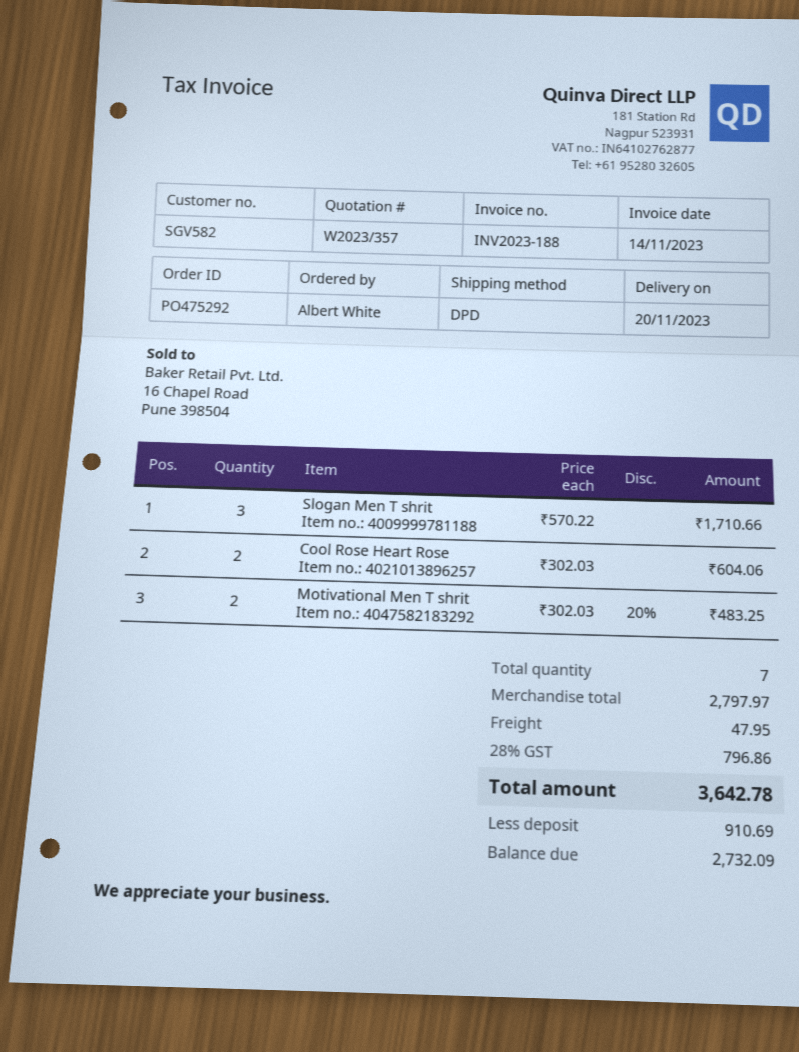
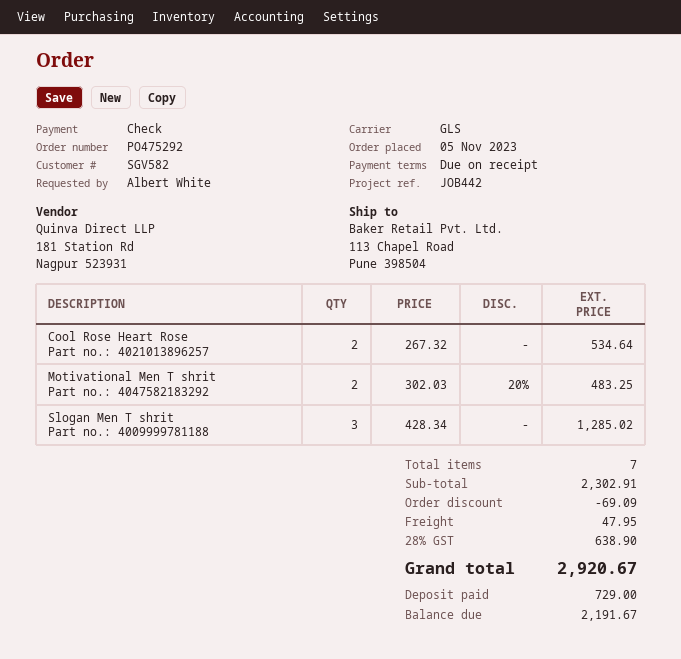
shipping method: DPD -> GLS
Slogan Men T shrit: 3 x 570.22 = 1710.66 -> 3 x 428.34 = 1285.02
Cool Rose Heart Rose: 2 x 302.03 = 604.06 -> 2 x 267.32 = 534.64
subtotal: 2797.97 -> 2302.91
discount: none -> 69.09
tax: 28% = 796.86 -> 28% = 638.90
total: 3642.78 -> 2920.67
deposit: 910.69 -> 729.00
balance: 2732.09 -> 2191.67

